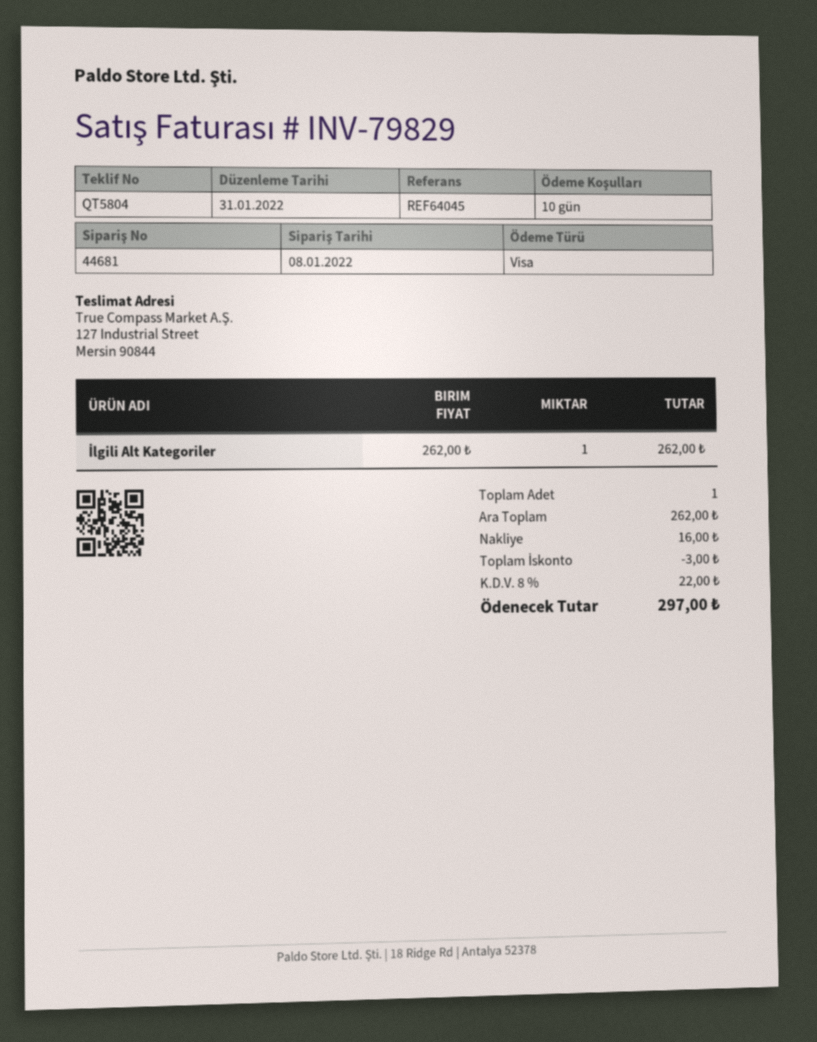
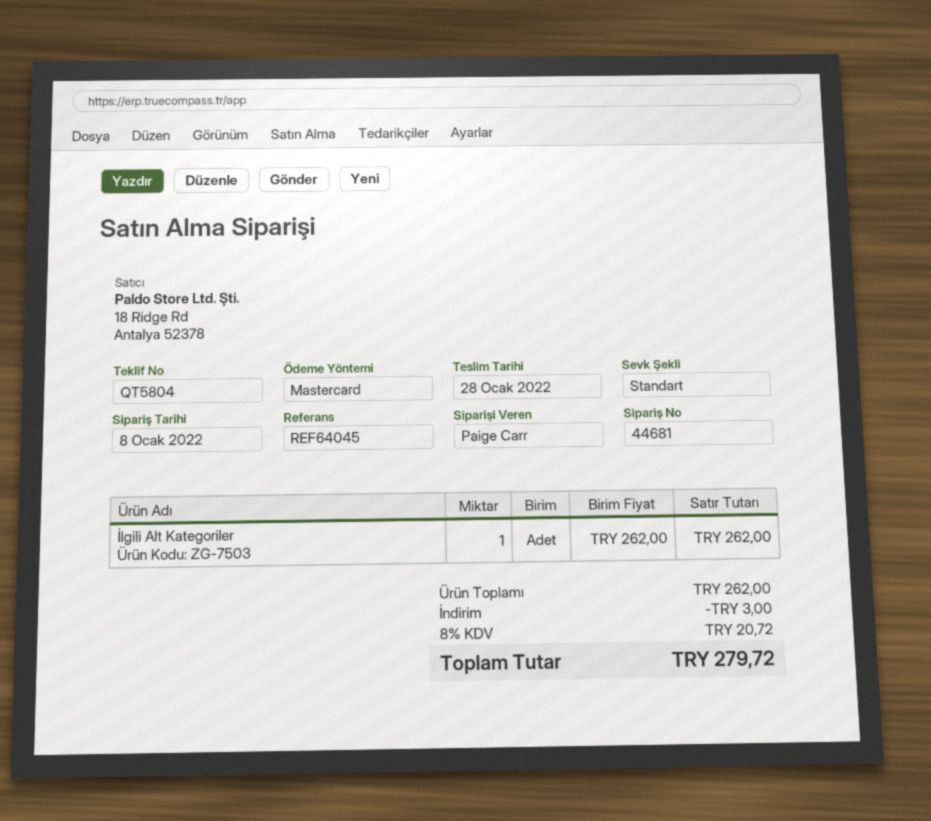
payment method: Visa -> Mastercard
shipping: 16.00 -> none
tax: 8% = 22.00 -> 8% = 20.72
total: 297.00 -> 279.72

